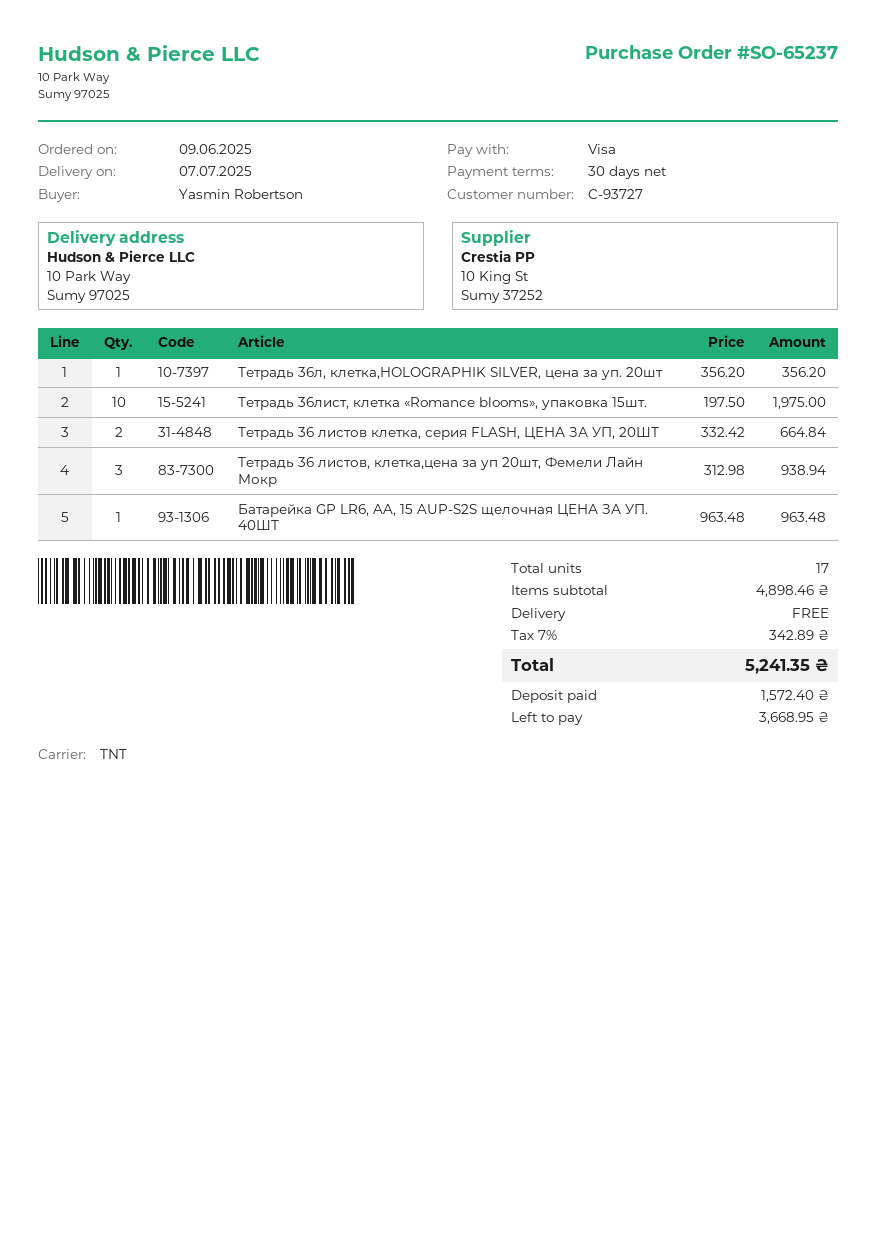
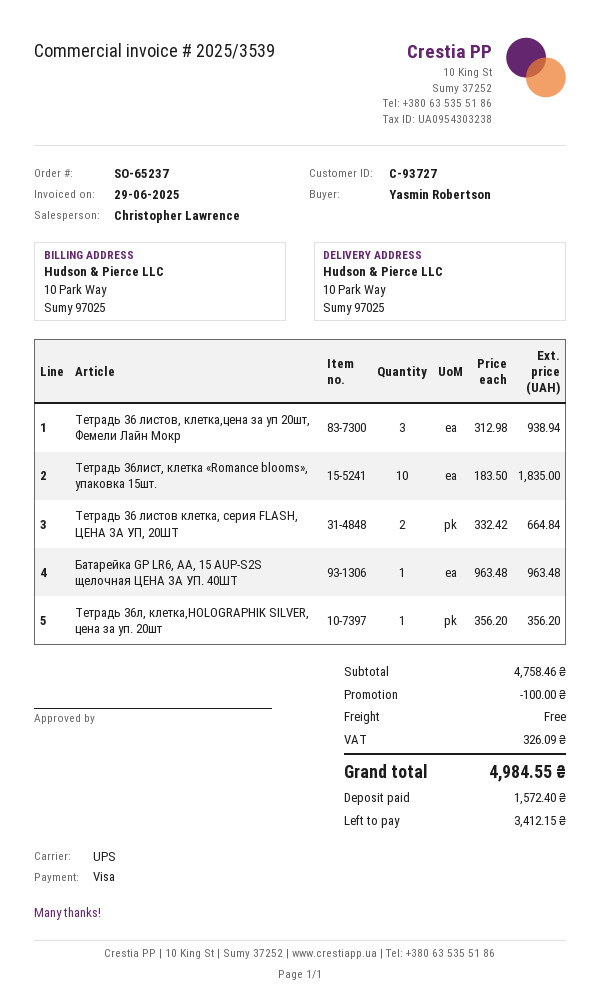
shipping method: TNT -> UPS
Тетрадь 36лист, клетка «Romance blooms», упаковка 15шт.: 10 x 197.50 = 1975.00 -> 10 x 183.50 = 1835.00
subtotal: 4898.46 -> 4758.46
discount: none -> 100.00
tax: 342.89 -> 326.09
total: 5241.35 -> 4984.55
balance: 3668.95 -> 3412.15

